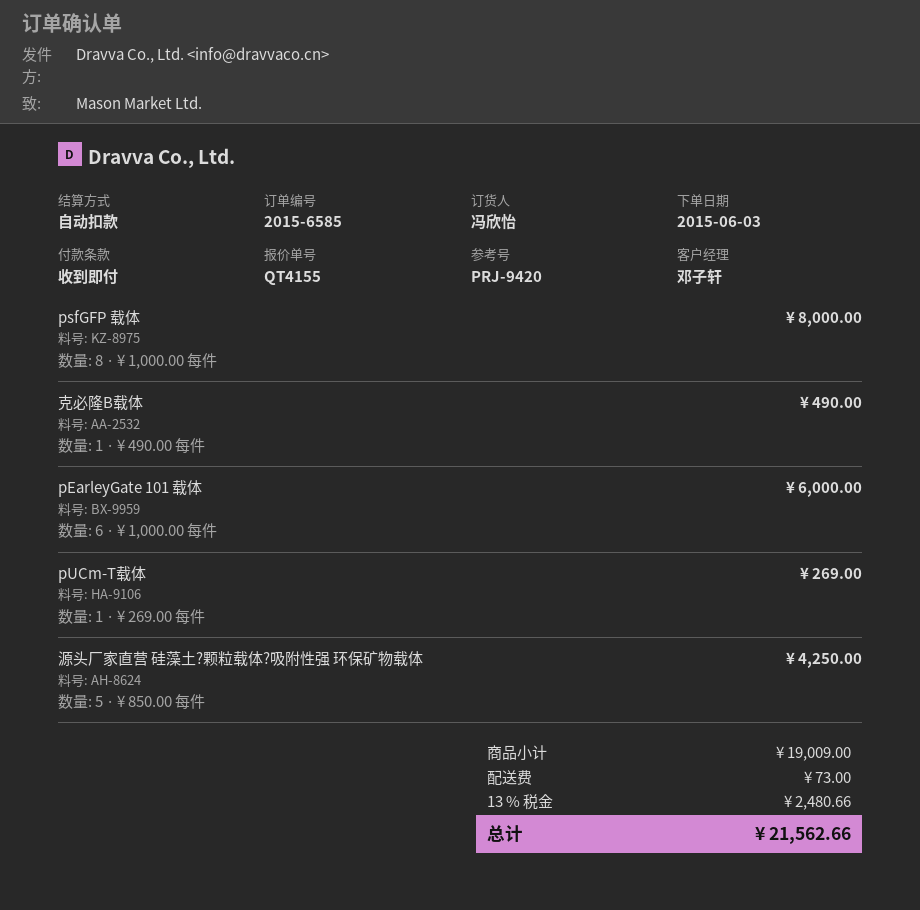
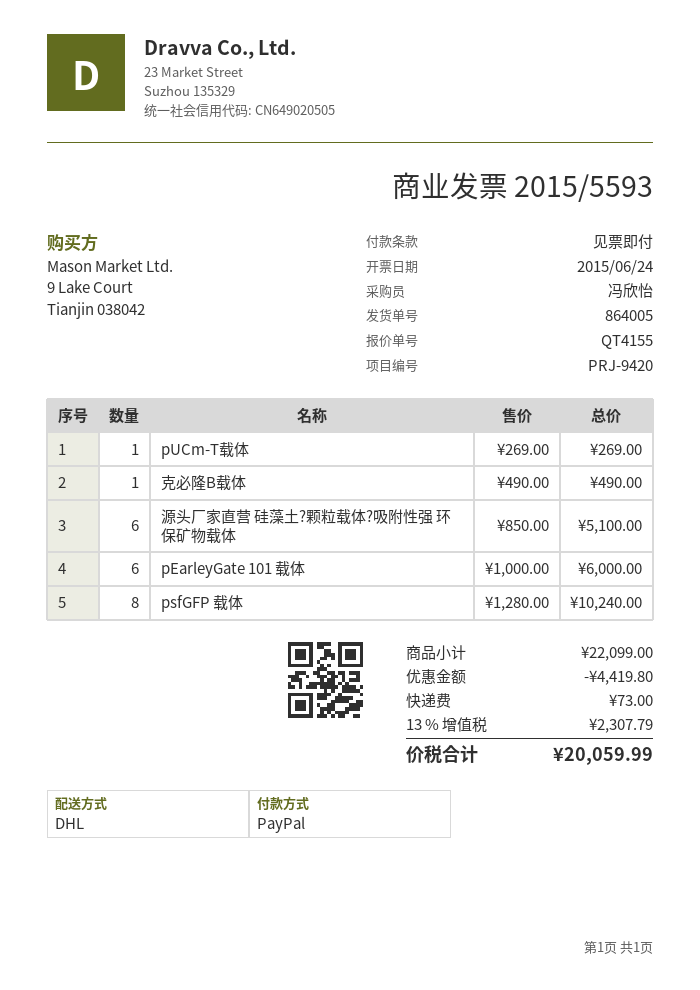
payment method: direct debit -> PayPal
psfGFP 载体: 8 x 1000.00 = 8000.00 -> 8 x 1280.00 = 10240.00
源头厂家直营 硅藻土?颗粒载体?吸附性强 环保矿物载体: 5 x 850.00 = 4250.00 -> 6 x 850.00 = 5100.00
subtotal: 19009.00 -> 22099.00
discount: none -> 4419.80
tax: 13% = 2480.66 -> 13% = 2307.79
total: 21562.66 -> 20059.99

